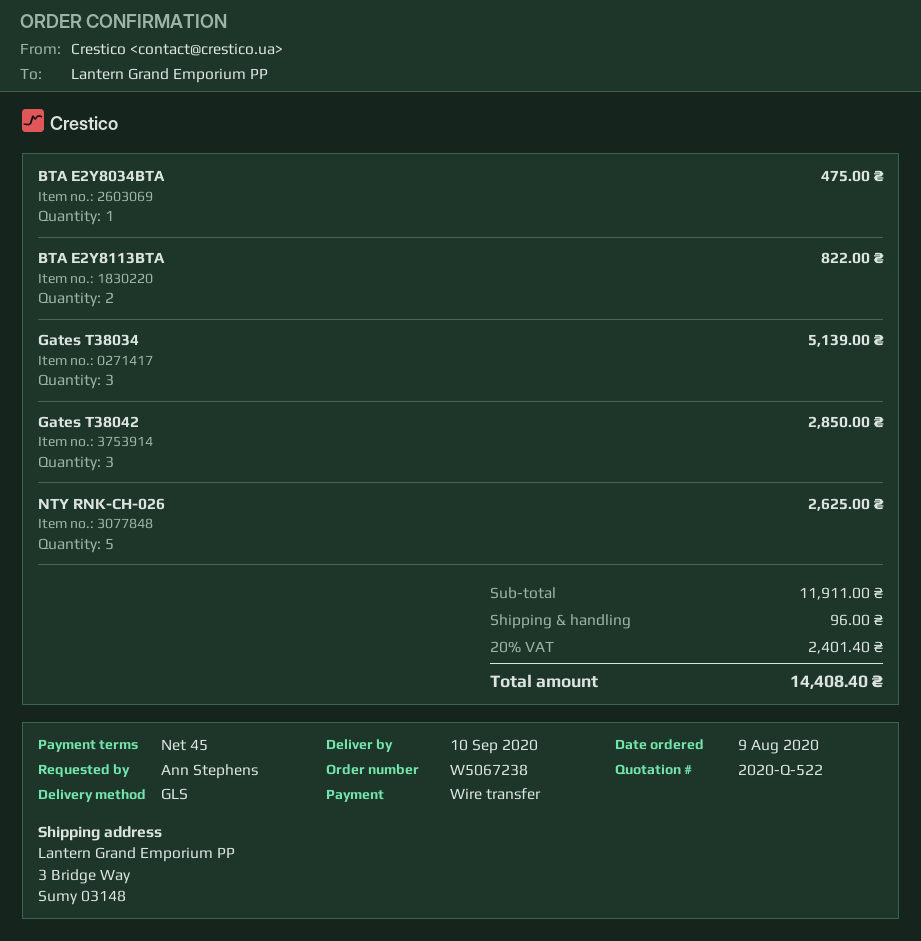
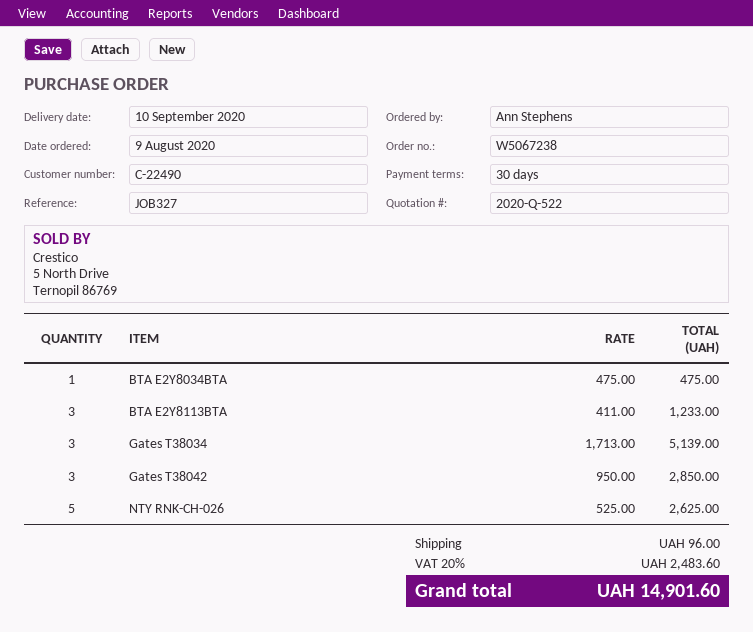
payment terms: 45 days -> 30 days
BTA E2Y8113BTA: 2 for 822.00 -> 3 for 1233.00
tax: 20% = 2401.40 -> 20% = 2483.60
total: 14408.40 -> 14901.60

